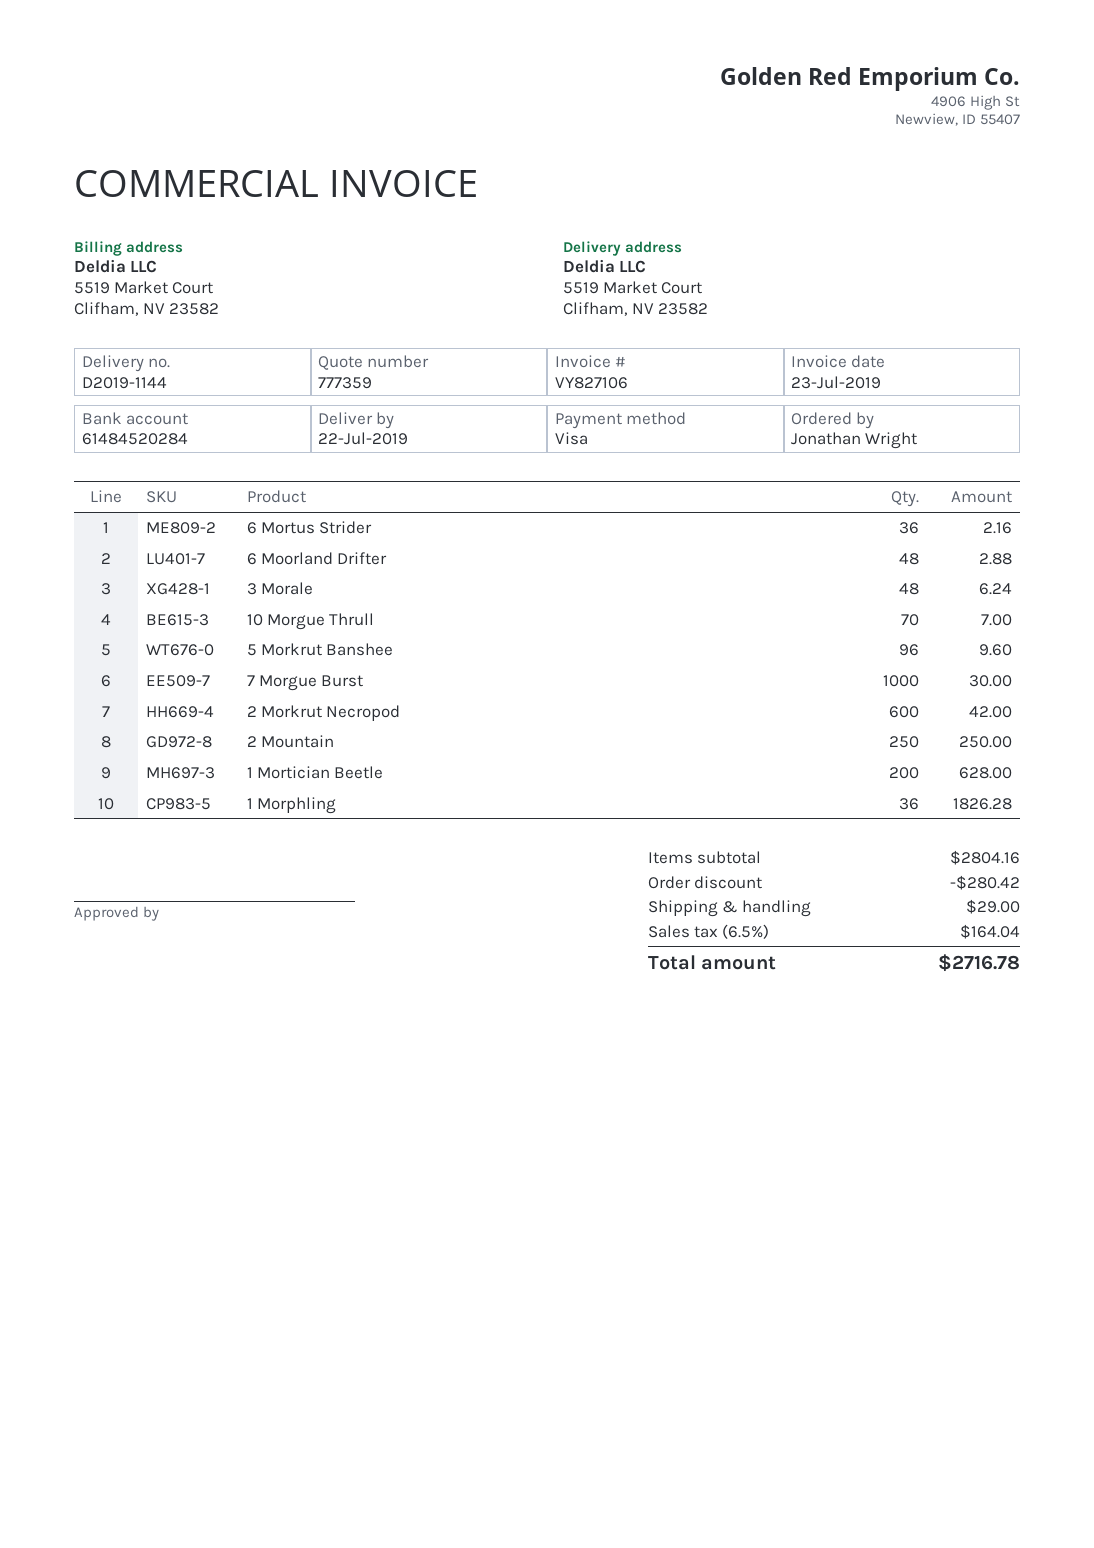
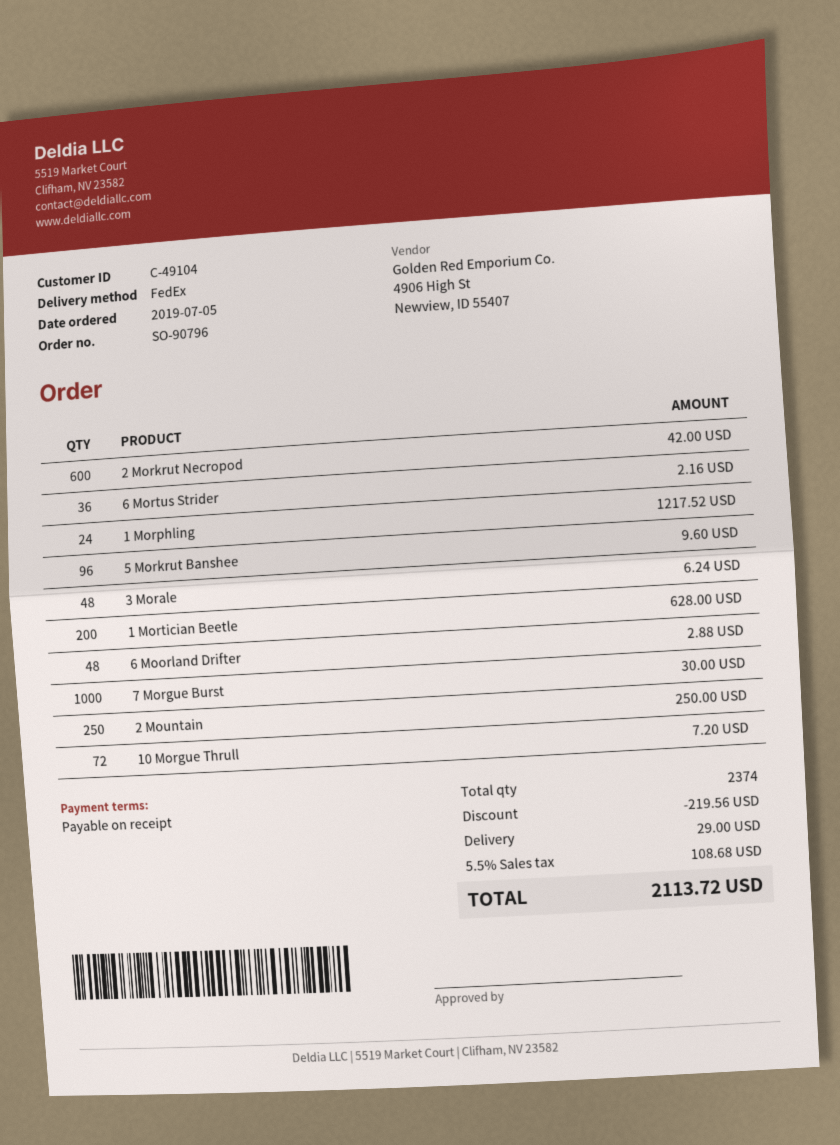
10 Morgue Thrull: 70 for 7.00 -> 72 for 7.20
1 Morphling: 36 for 1826.28 -> 24 for 1217.52
discount: 280.42 -> 219.56
tax: 6.5% = 164.04 -> 5.5% = 108.68
total: 2716.78 -> 2113.72

